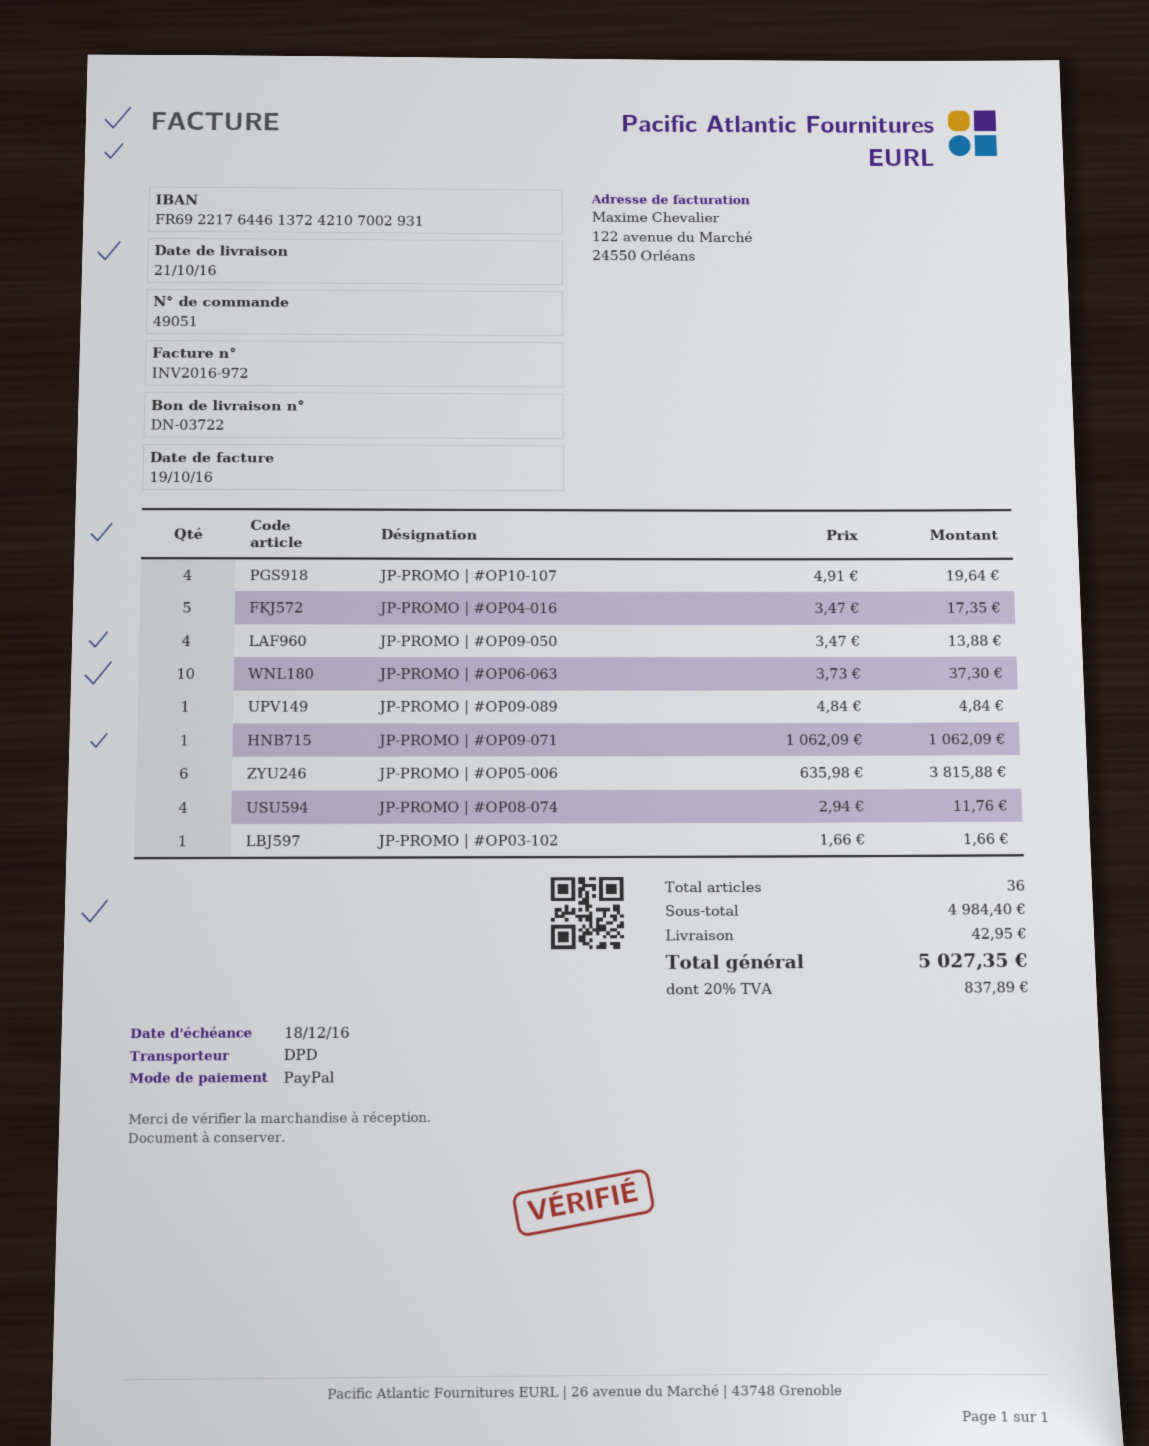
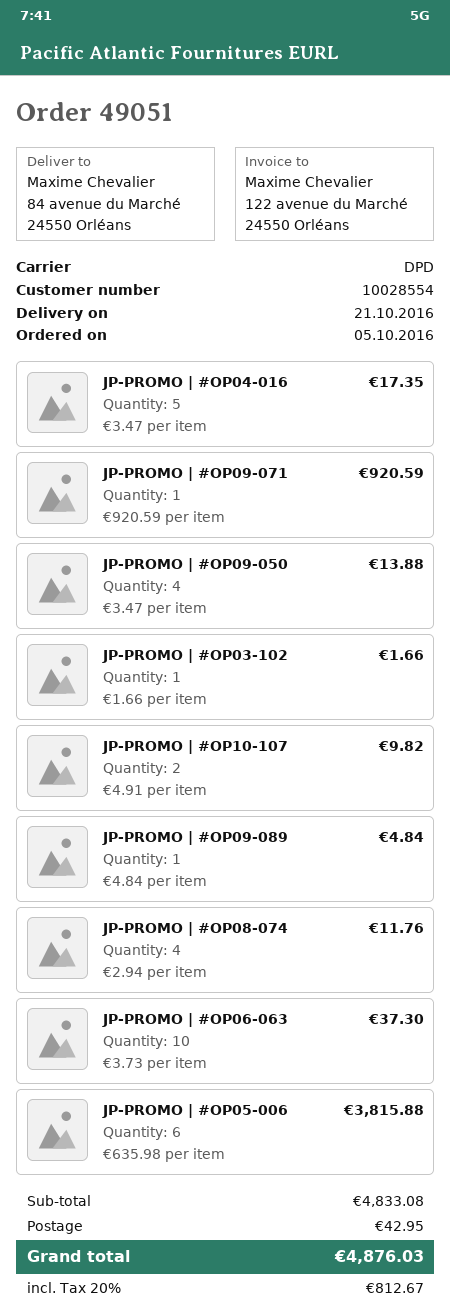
JP-PROMO | #OP10-107: 4 x 4.91 = 19.64 -> 2 x 4.91 = 9.82
JP-PROMO | #OP09-071: 1 x 1062.09 = 1062.09 -> 1 x 920.59 = 920.59
subtotal: 4984.40 -> 4833.08
tax: 20% = 837.89 -> 20% = 812.67
total: 5027.35 -> 4876.03

